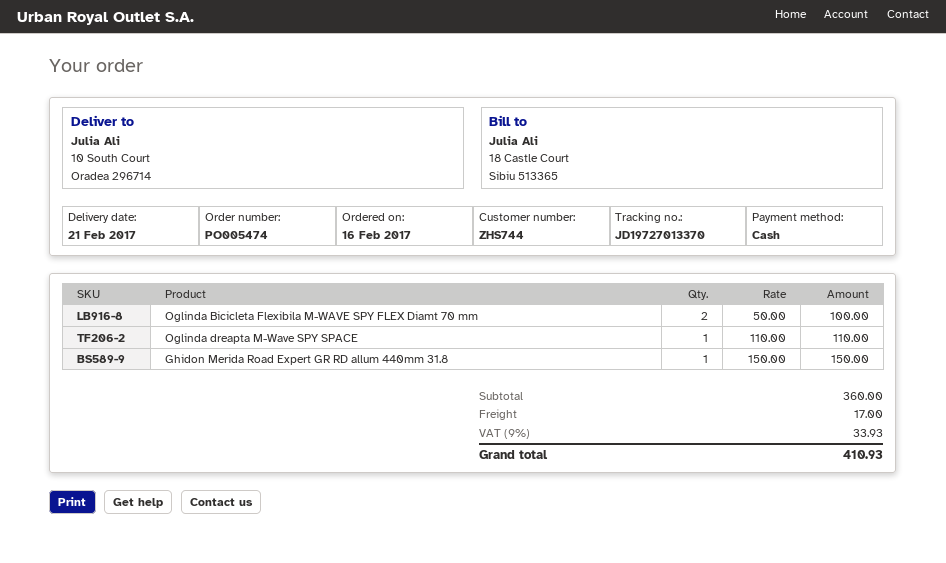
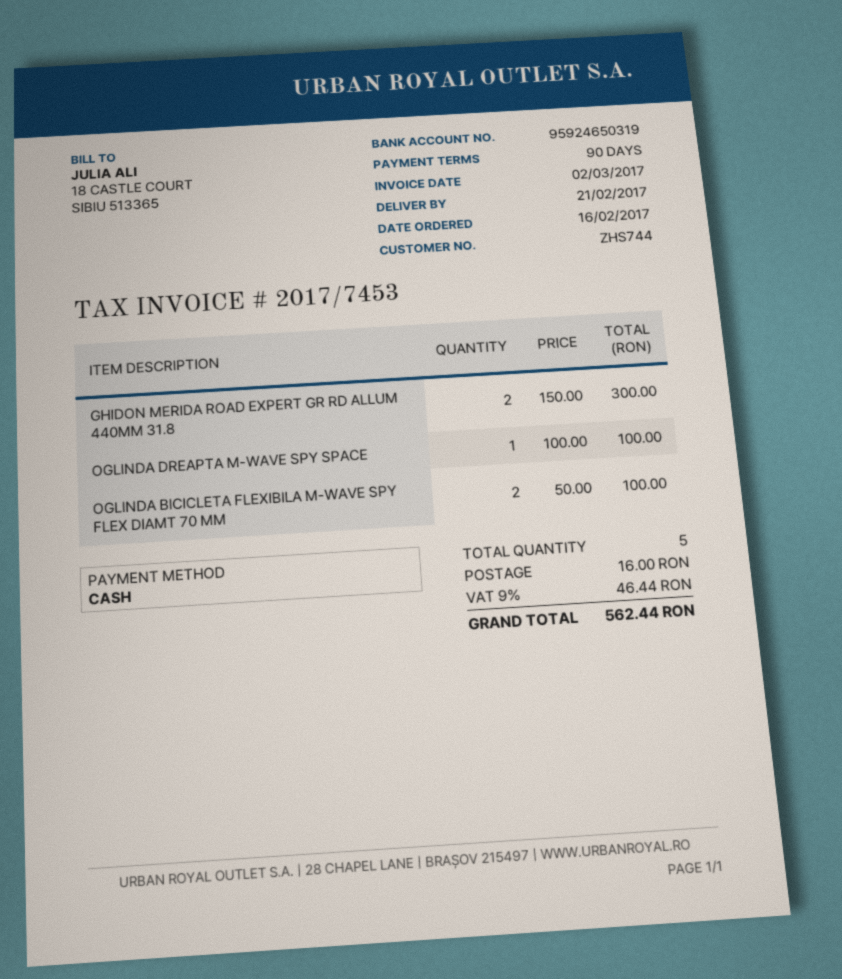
Oglinda dreapta M-Wave SPY SPACE: 1 x 110.00 = 110.00 -> 1 x 100.00 = 100.00
Ghidon Merida Road Expert GR RD allum 440mm 31.8: 1 x 150.00 = 150.00 -> 2 x 150.00 = 300.00
shipping: 17.00 -> 16.00
tax: 9% = 33.93 -> 9% = 46.44
total: 410.93 -> 562.44

